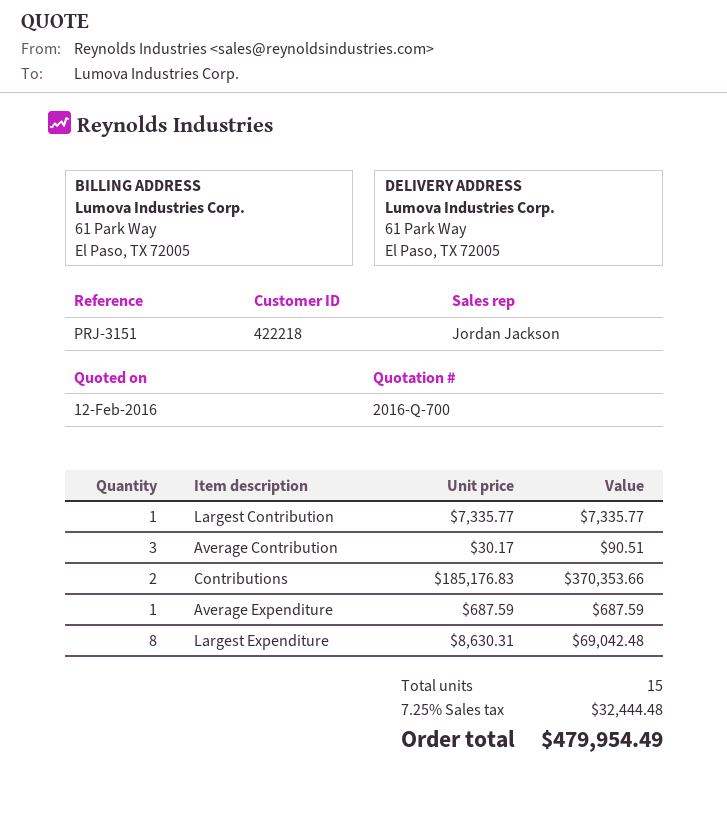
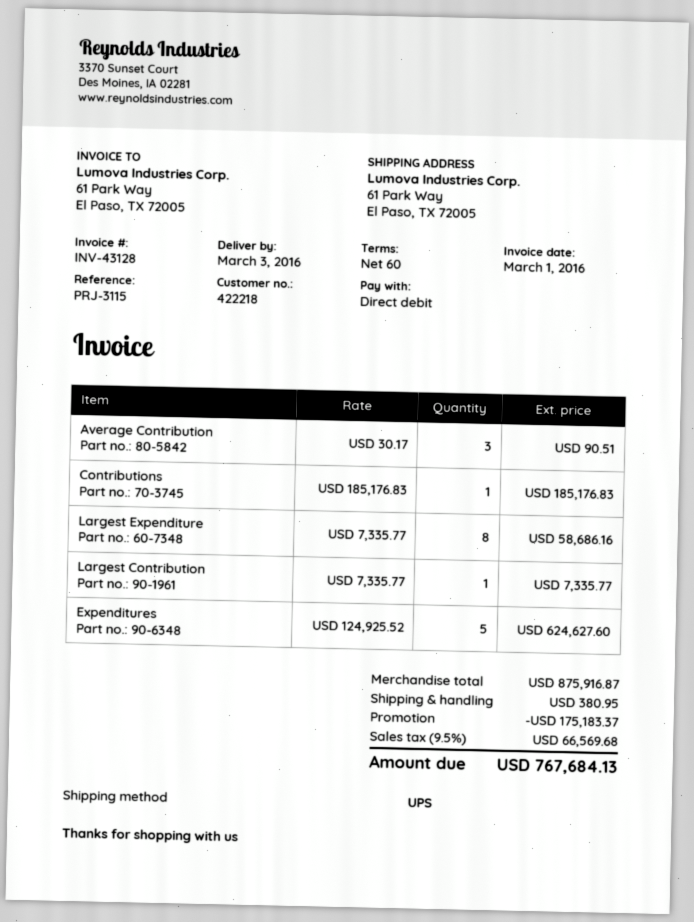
reference: PRJ-3151 -> PRJ-3115
Contributions: 2 x 185176.83 = 370353.66 -> 1 x 185176.83 = 185176.83
Average Expenditure: 1 x 687.59 = 687.59 -> none
Largest Expenditure: 8 x 8630.31 = 69042.48 -> 8 x 7335.77 = 58686.16
Expenditures: none -> 5 x 124925.52 = 624627.60
discount: none -> 175183.37
shipping: none -> 380.95
tax: 7.25% = 32444.48 -> 9.5% = 66569.68
total: 479954.49 -> 767684.13

